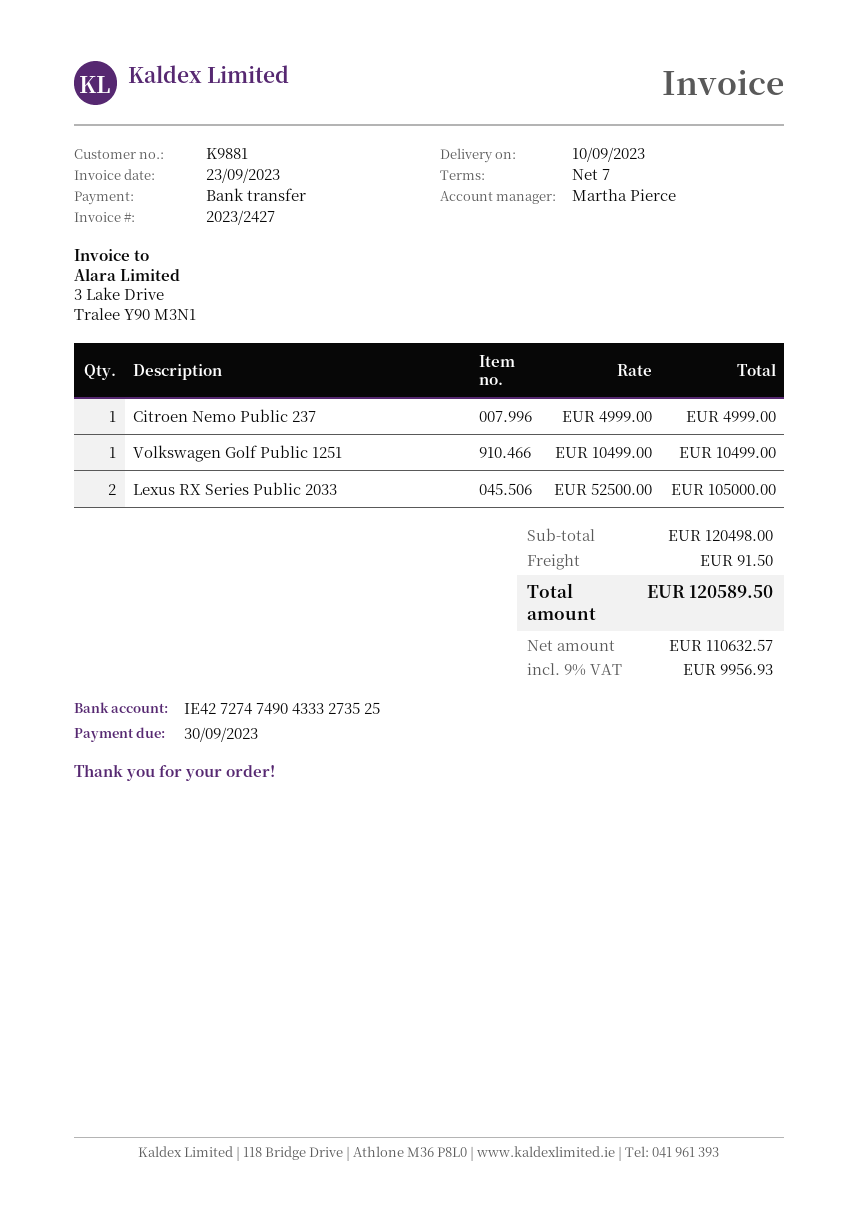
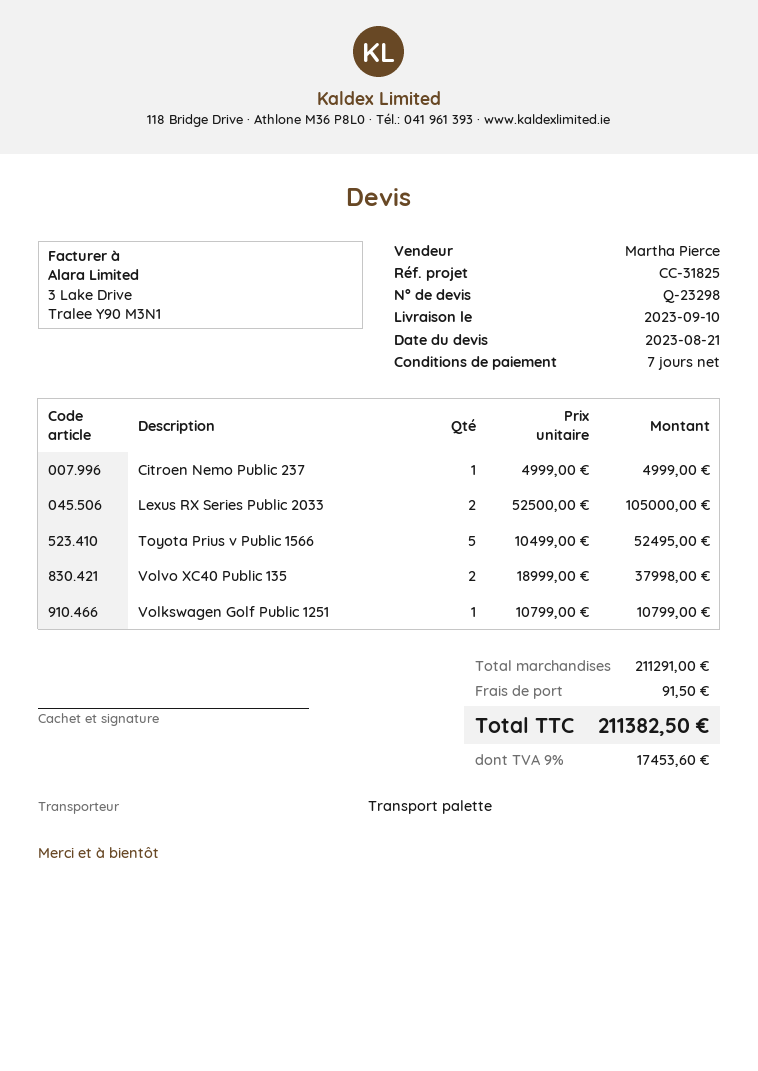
Volkswagen Golf Public 1251: 1 x 10499.00 = 10499.00 -> 1 x 10799.00 = 10799.00
Toyota Prius v Public 1566: none -> 5 x 10499.00 = 52495.00
Volvo XC40 Public 135: none -> 2 x 18999.00 = 37998.00
subtotal: 120498.00 -> 211291.00
tax: 9% = 9956.93 -> 9% = 17453.60
total: 120589.50 -> 211382.50

